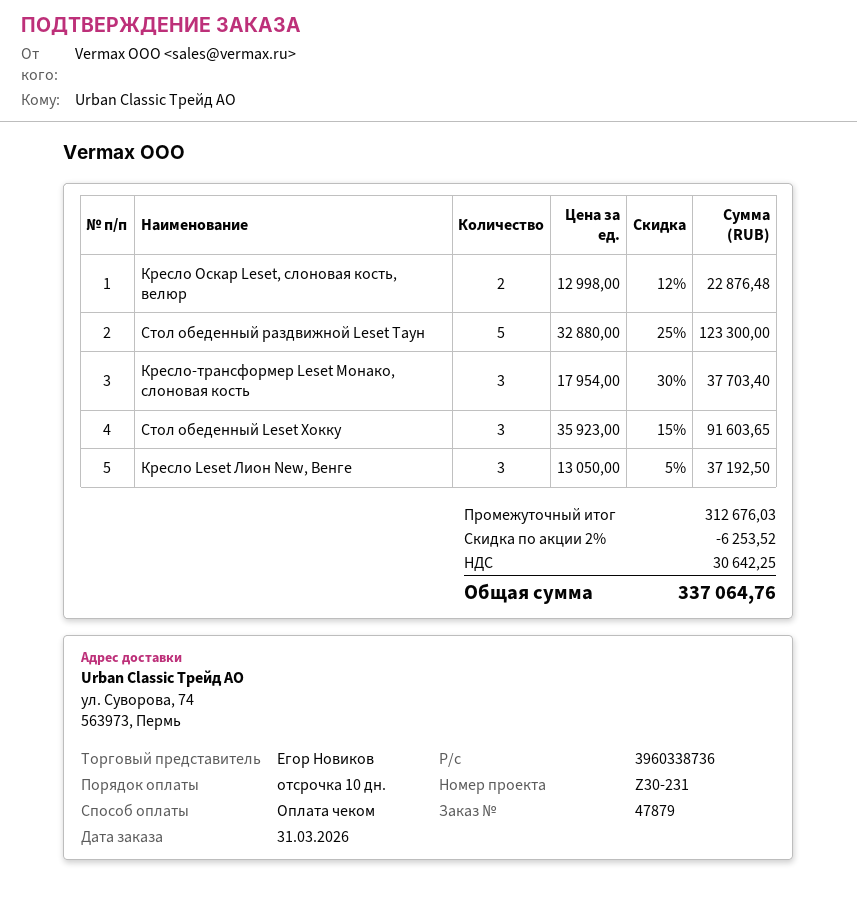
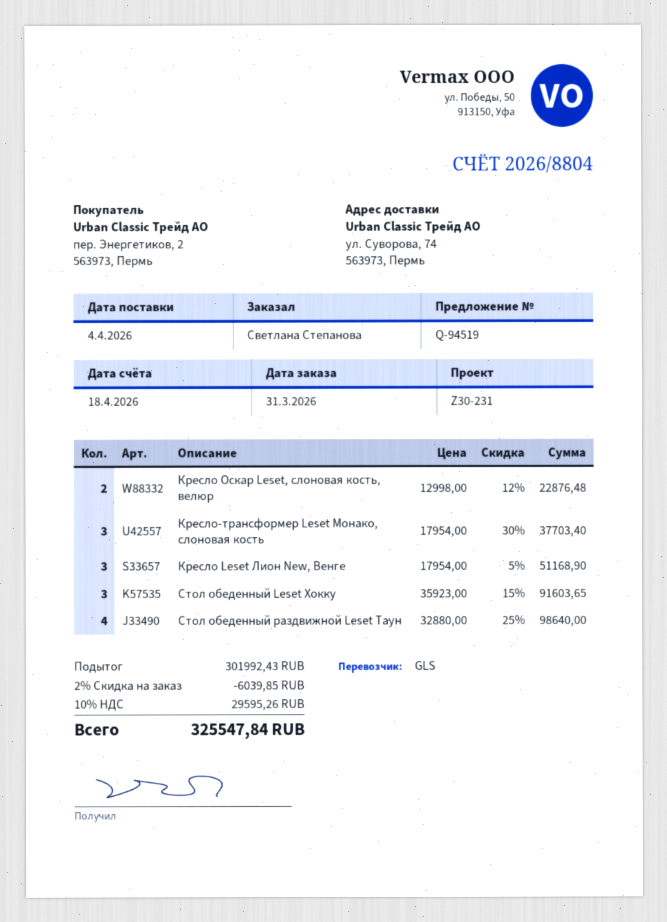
Стол обеденный раздвижной Leset Таун: 5 x 32880.00 - 25% = 123300.00 -> 4 x 32880.00 - 25% = 98640.00
Кресло Leset Лион New, Венге: 3 x 13050.00 - 5% = 37192.50 -> 3 x 17954.00 - 5% = 51168.90
subtotal: 312676.03 -> 301992.43
discount: 2% = 6253.52 -> 2% = 6039.85
tax: 30642.25 -> 29595.26
total: 337064.76 -> 325547.84

